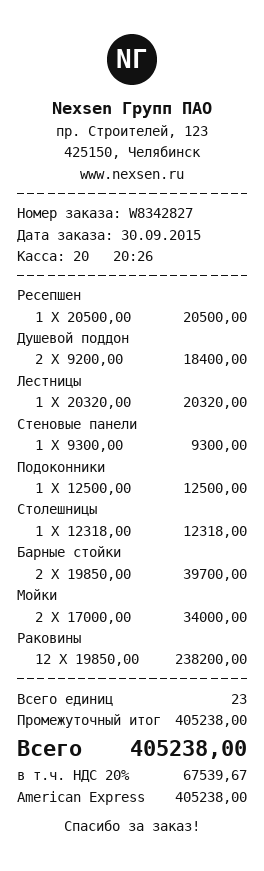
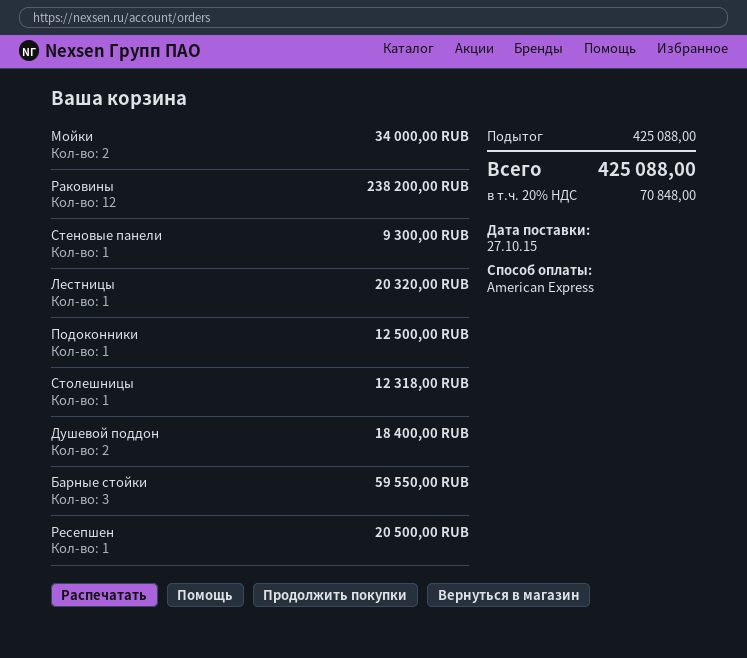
Барные стойки: 2 for 39700.00 -> 3 for 59550.00
subtotal: 405238.00 -> 425088.00
tax: 20% = 67539.67 -> 20% = 70848.00
total: 405238.00 -> 425088.00

